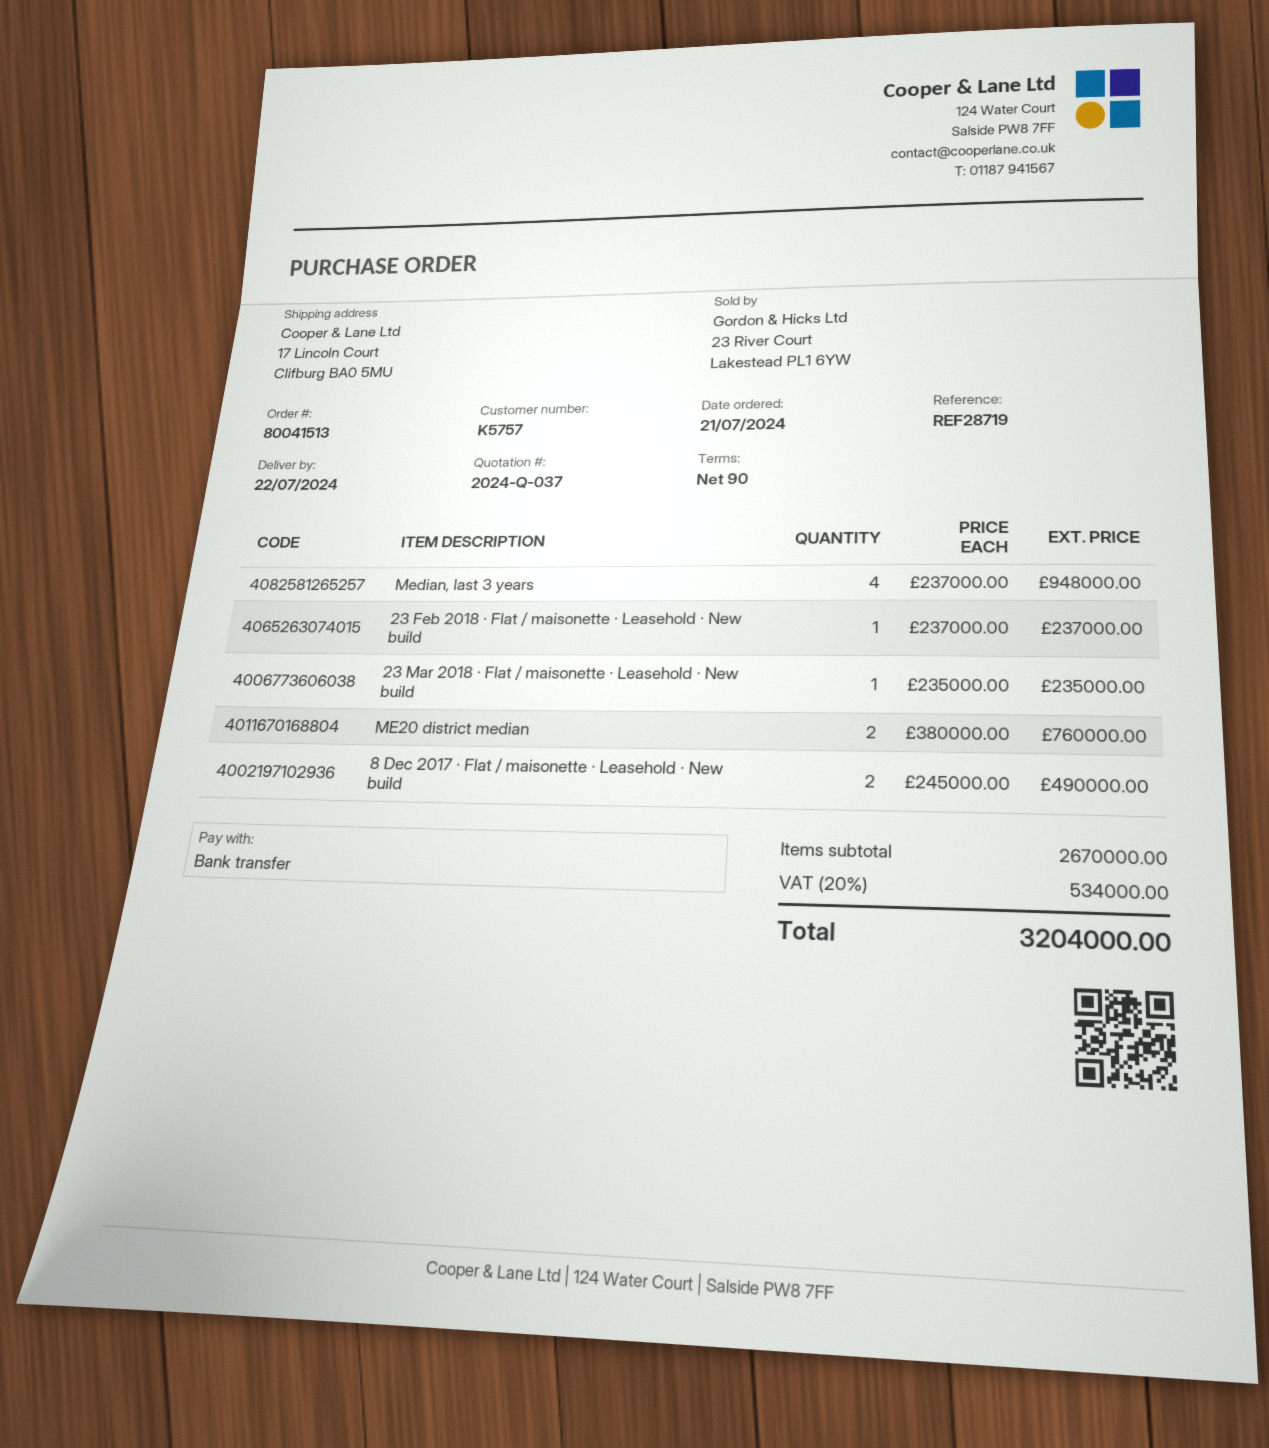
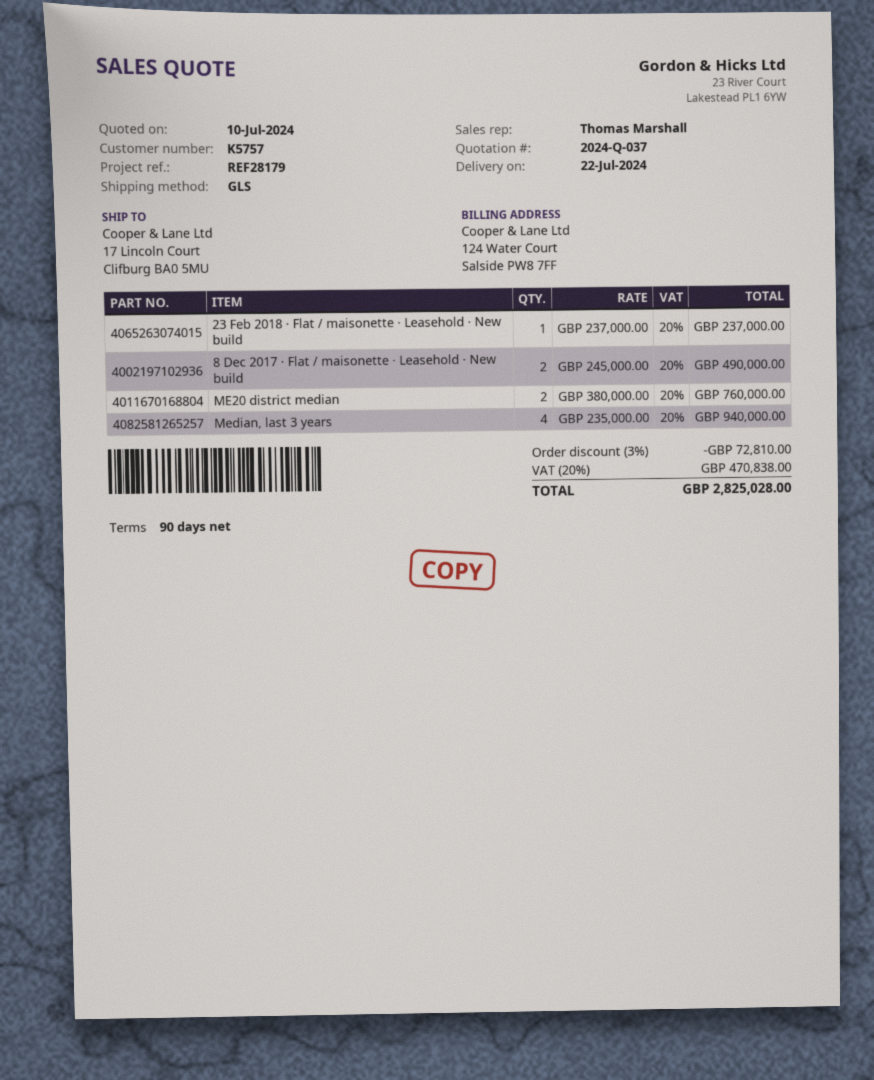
reference: REF28719 -> REF28179
Median, last 3 years: 4 x 237000.00 = 948000.00 -> 4 x 235000.00 = 940000.00
23 Mar 2018 · Flat / maisonette · Leasehold · New build: 1 x 235000.00 = 235000.00 -> none
discount: none -> 3% = 72810.00
tax: 20% = 534000.00 -> 20% = 470838.00
total: 3204000.00 -> 2825028.00

